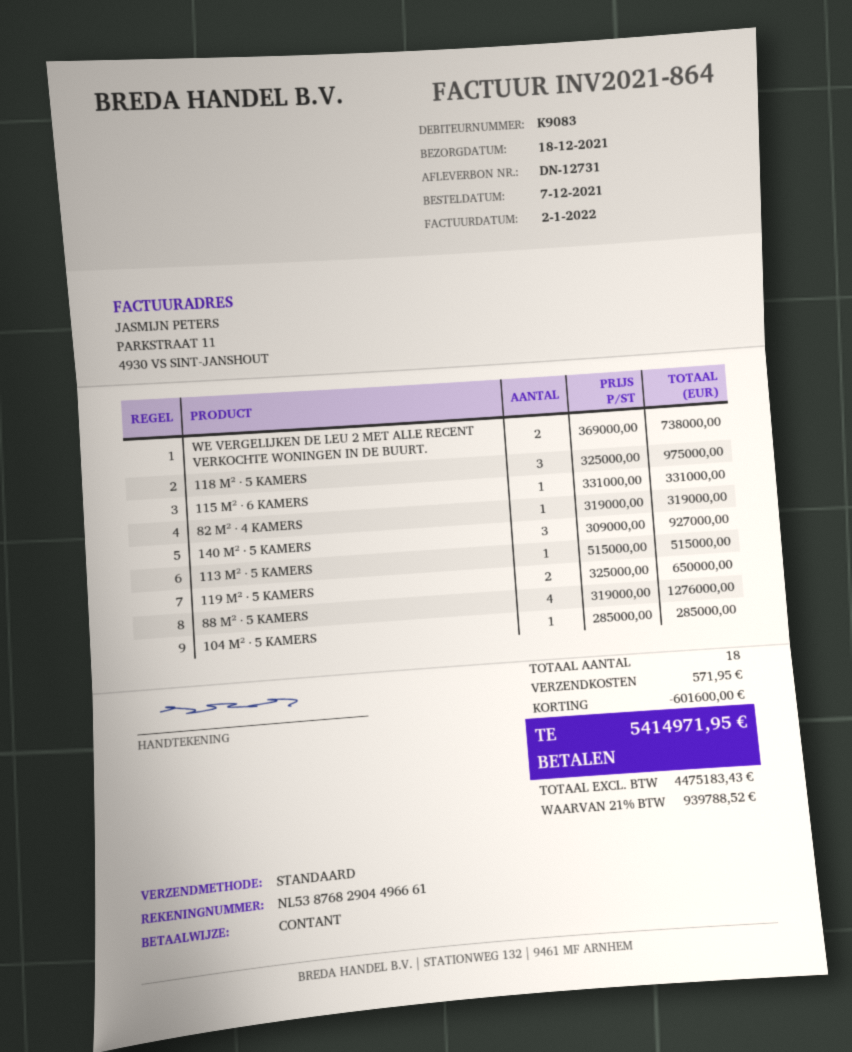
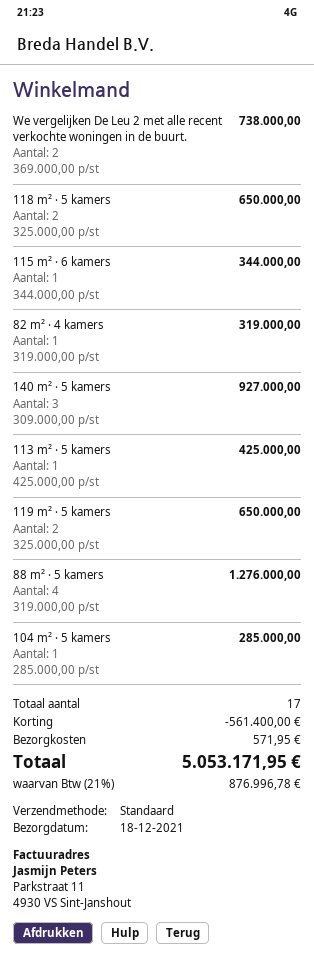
118 M² · 5 KAMERS: 3 x 325000.00 = 975000.00 -> 2 x 325000.00 = 650000.00
115 M² · 6 KAMERS: 1 x 331000.00 = 331000.00 -> 1 x 344000.00 = 344000.00
113 M² · 5 KAMERS: 1 x 515000.00 = 515000.00 -> 1 x 425000.00 = 425000.00
total quantity: 18 -> 17
discount: 601600.00 -> 561400.00
tax: 21% = 939788.52 -> 21% = 876996.78
total: 5414971.95 -> 5053171.95

